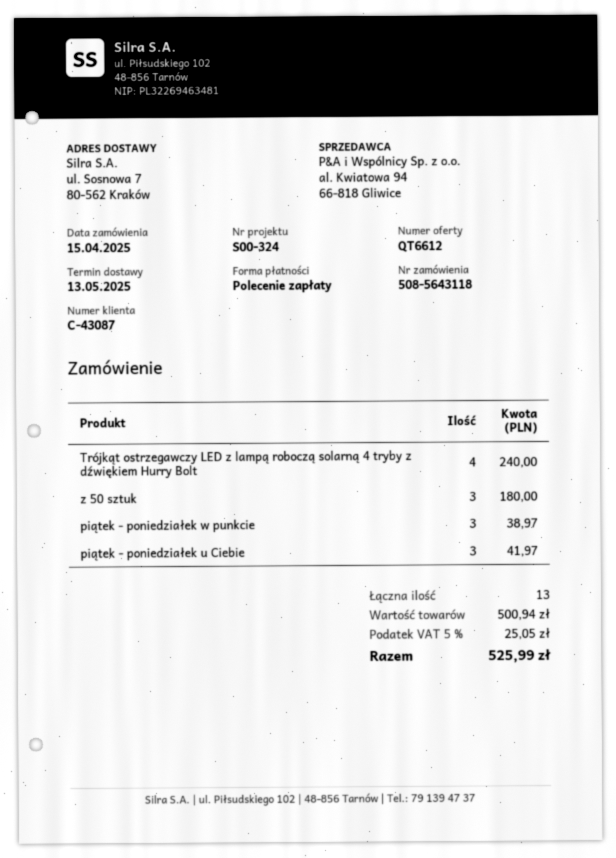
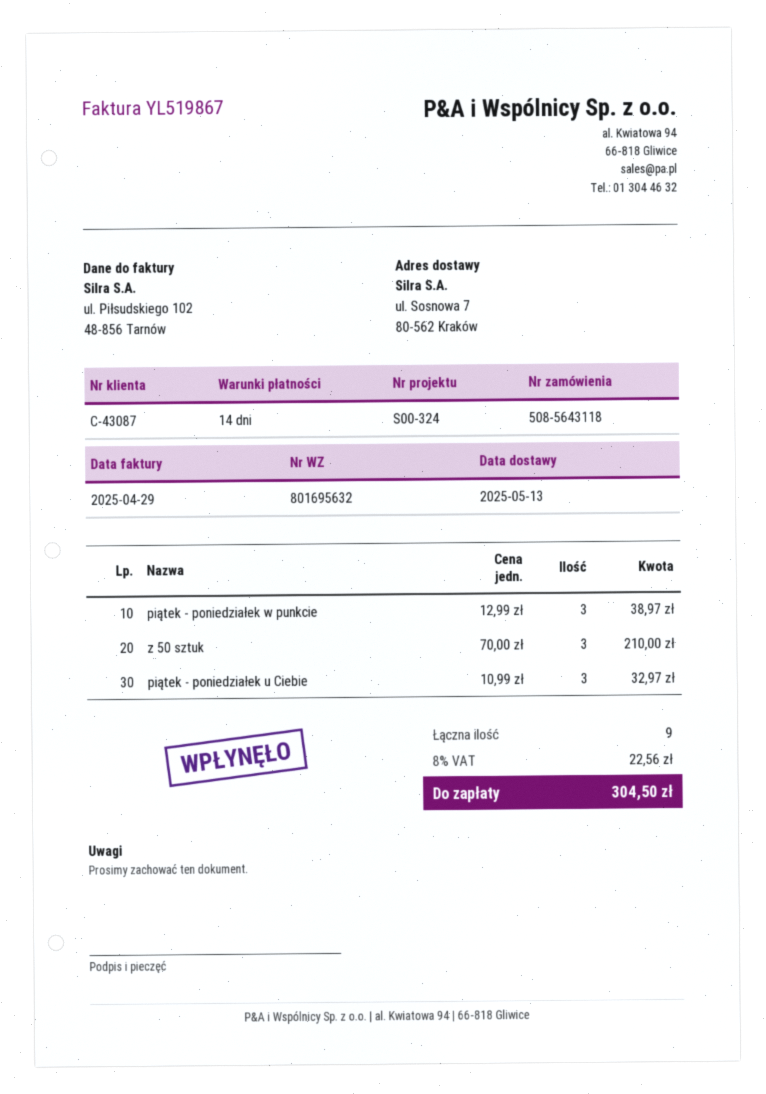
Trójkąt ostrzegawczy LED z lampą roboczą solarną 4 tryby z dźwiękiem Hurry Bolt: 4 for 240.00 -> none
z 50 sztuk: 3 for 180.00 -> 3 for 210.00
piątek - poniedziałek u Ciebie: 3 for 41.97 -> 3 for 32.97
total quantity: 13 -> 9
tax: 5% = 25.05 -> 8% = 22.56
total: 525.99 -> 304.50

